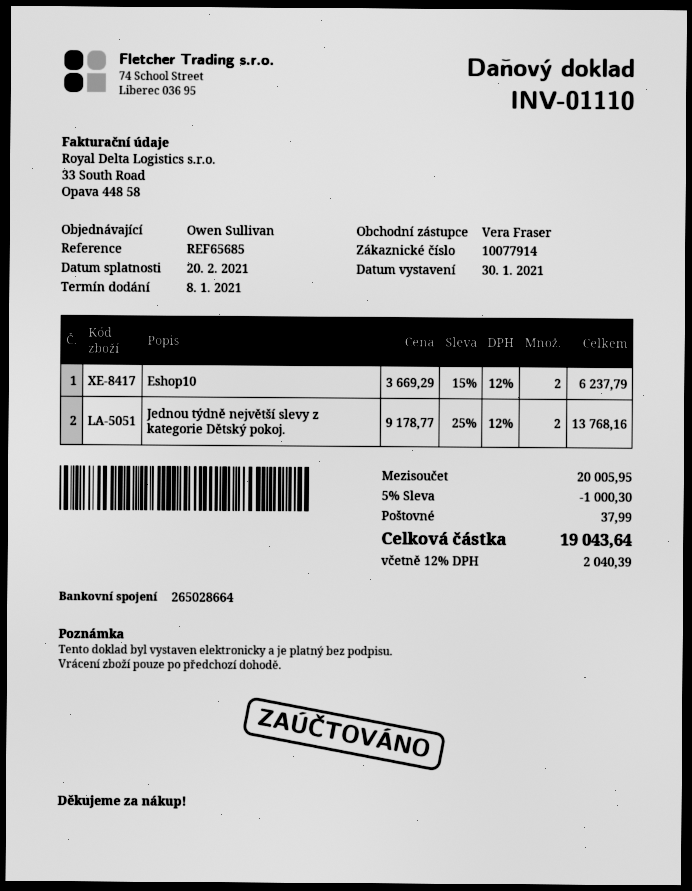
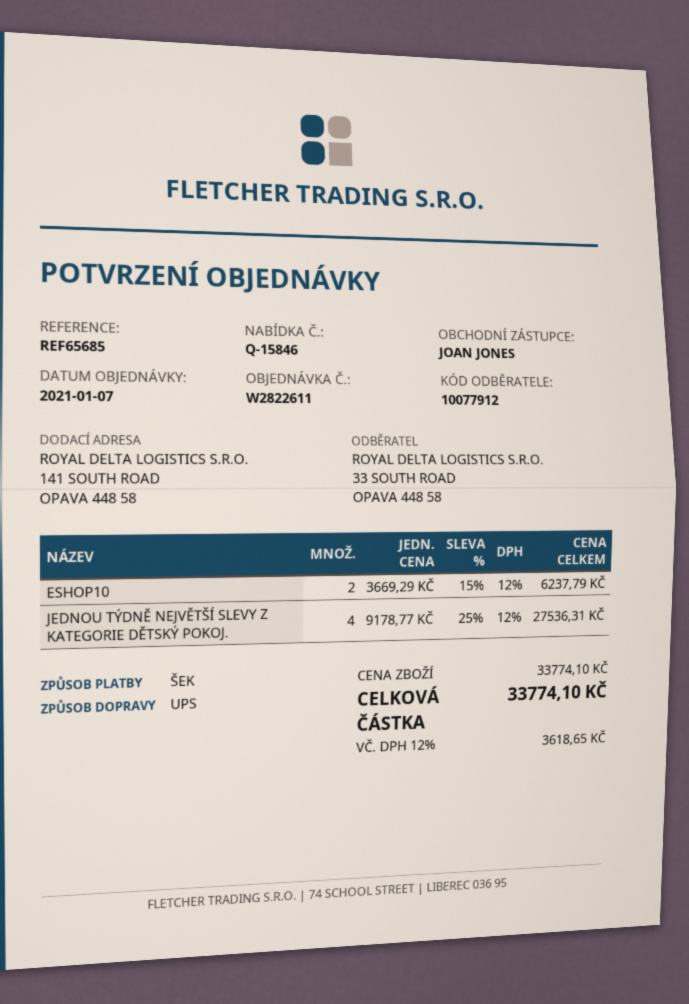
customer number: 10077914 -> 10077912
sales rep: Vera Fraser -> JOAN JONES
Jednou týdně největší slevy z kategorie Dětský pokoj.: 2 x 9178.77 - 25% = 13768.16 -> 4 x 9178.77 - 25% = 27536.31
subtotal: 20005.95 -> 33774.10
discount: 5% = 1000.30 -> none
shipping: 37.99 -> none
tax: 12% = 2040.39 -> 12% = 3618.65
total: 19043.64 -> 33774.10

